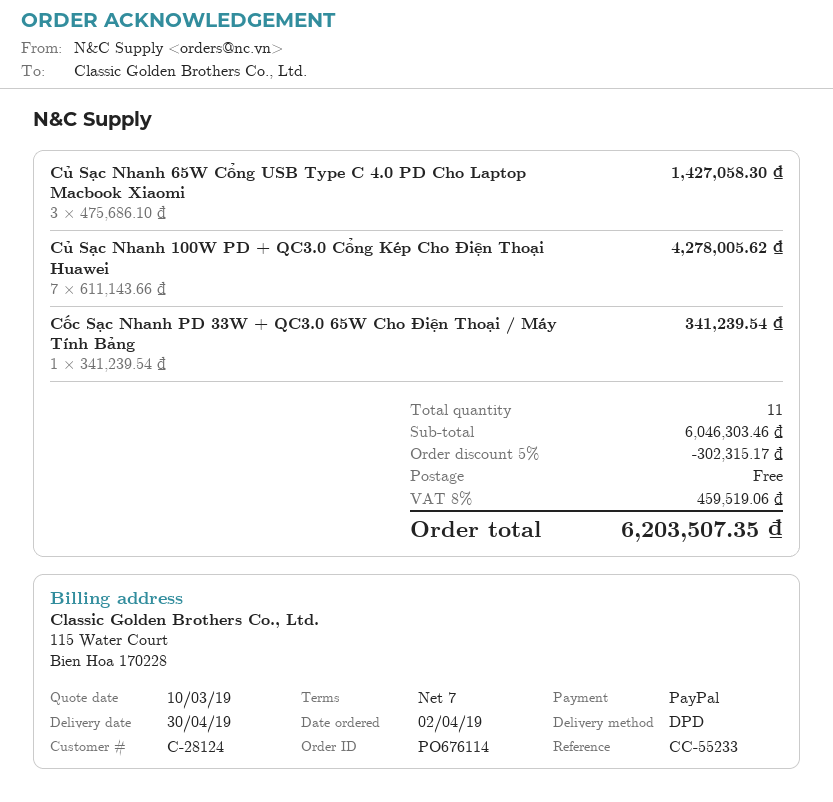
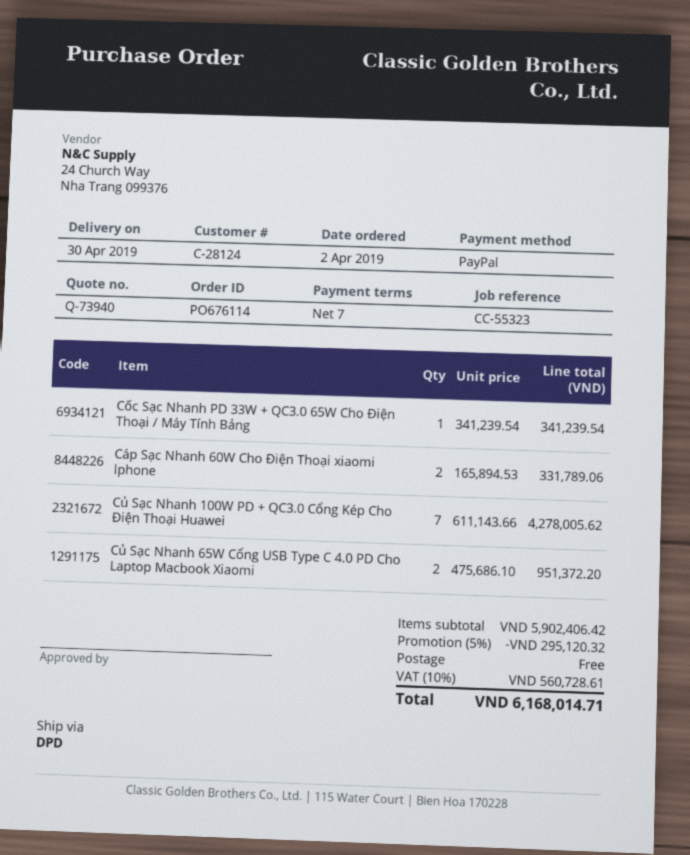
reference: CC-55233 -> CC-55323
Củ Sạc Nhanh 65W Cổng USB Type C 4.0 PD Cho Laptop Macbook Xiaomi: 3 x 475686.10 = 1427058.30 -> 2 x 475686.10 = 951372.20
Cáp Sạc Nhanh 60W Cho Điện Thoại xiaomi lphone: none -> 2 x 165894.53 = 331789.06
subtotal: 6046303.46 -> 5902406.42
discount: 5% = 302315.17 -> 5% = 295120.32
tax: 8% = 459519.06 -> 10% = 560728.61
total: 6203507.35 -> 6168014.71

